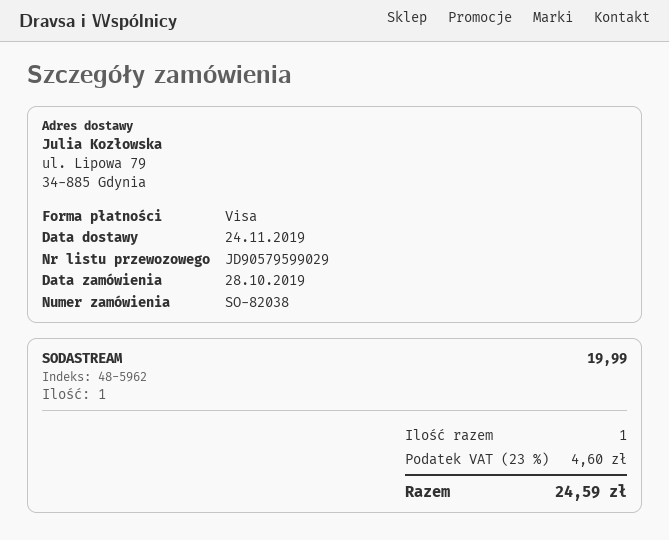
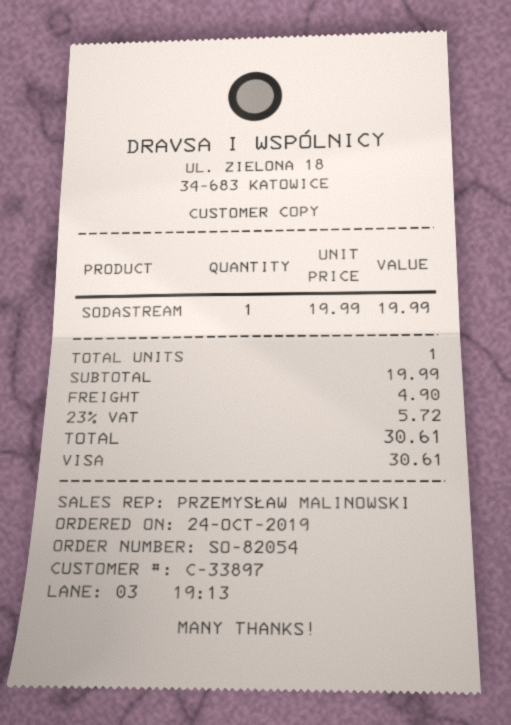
order number: SO-82038 -> SO-82054
order date: 2019-10-28 -> 2019-10-24
shipping: none -> 4.90
tax: 23% = 4.60 -> 23% = 5.72
total: 24.59 -> 30.61

